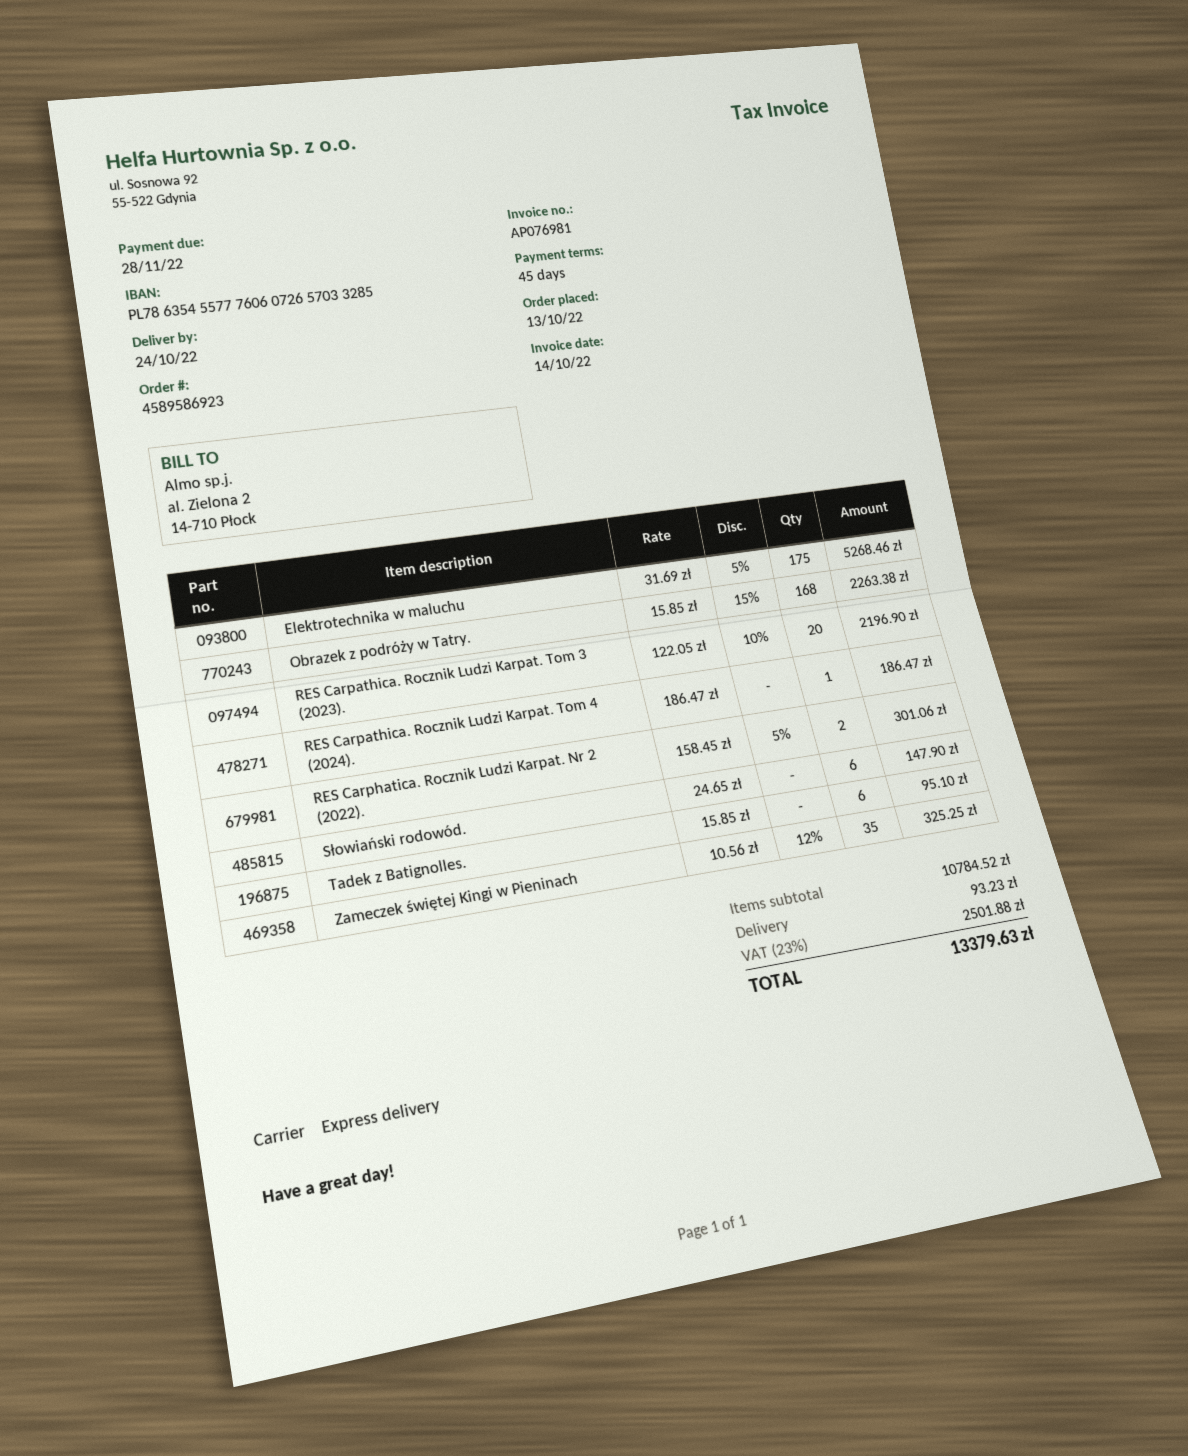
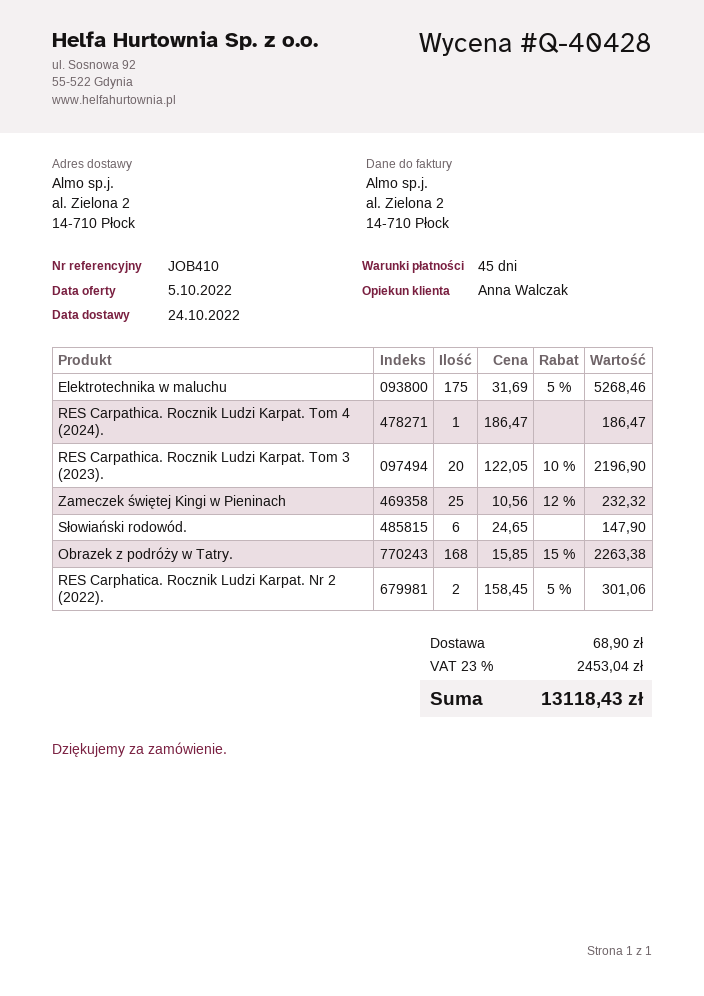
Tadek z Batignolles.: 6 x 15.85 = 95.10 -> none
Zameczek świętej Kingi w Pieninach: 35 x 10.56 - 12% = 325.25 -> 25 x 10.56 - 12% = 232.32
shipping: 93.23 -> 68.90
tax: 23% = 2501.88 -> 23% = 2453.04
total: 13379.63 -> 13118.43

